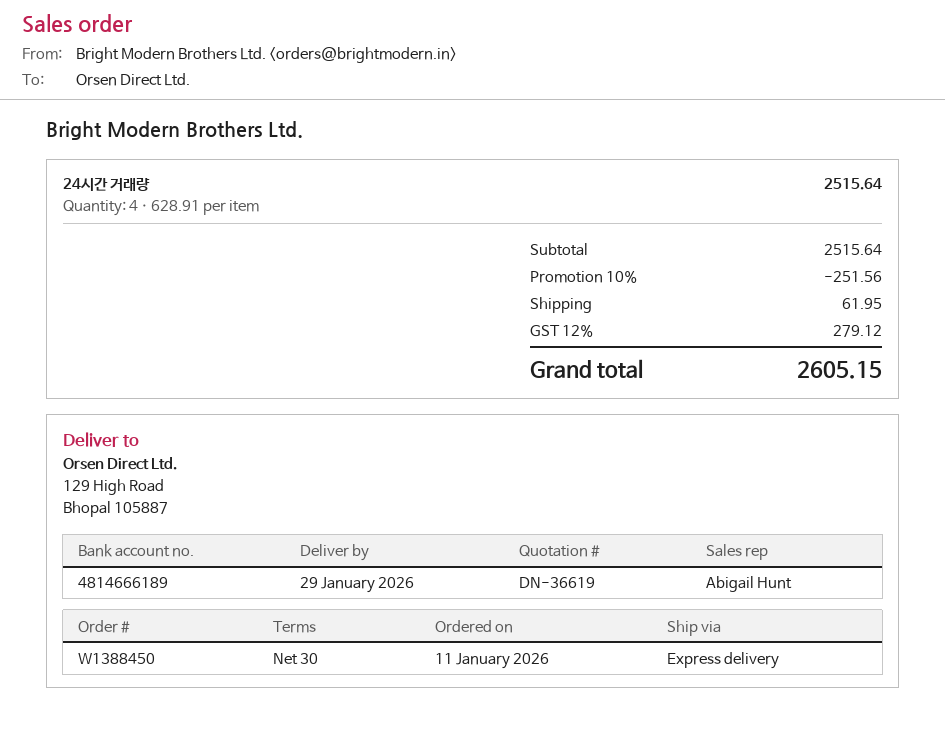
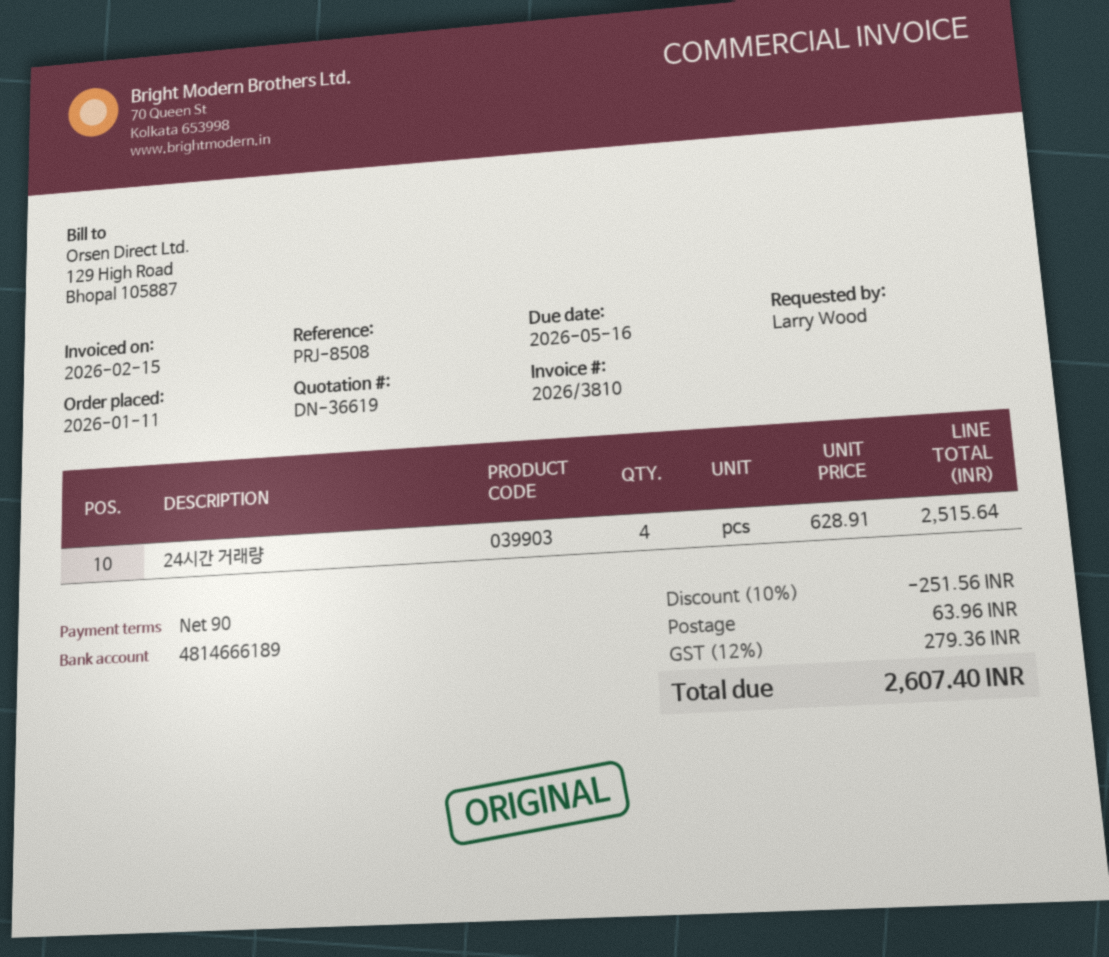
payment terms: 30 days -> 90 days
shipping: 61.95 -> 63.96
tax: 12% = 279.12 -> 12% = 279.36
total: 2605.15 -> 2607.40

